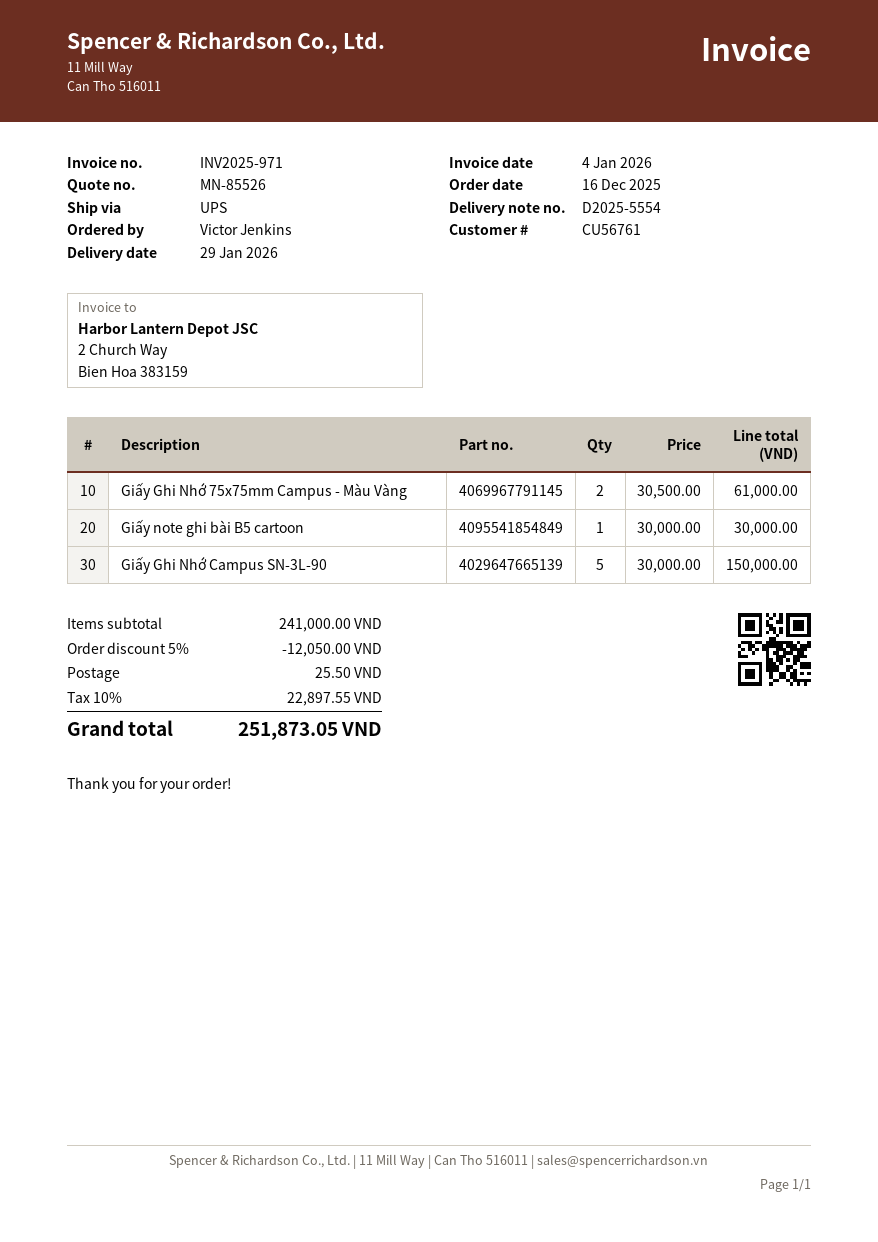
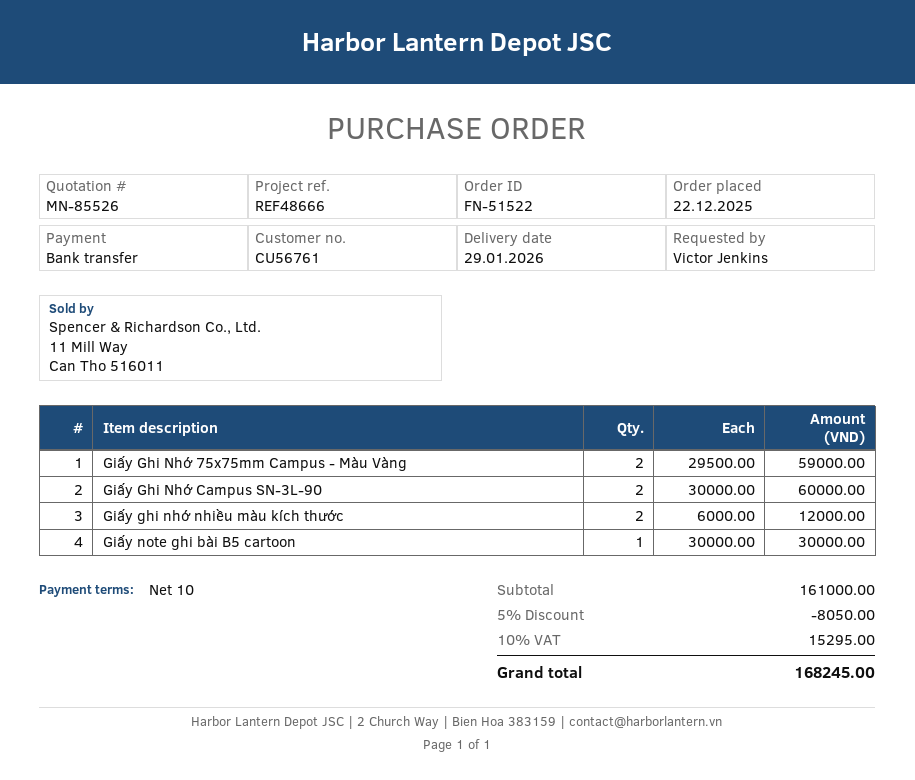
order date: 2025-12-16 -> 2025-12-22
Giấy Ghi Nhớ 75x75mm Campus - Màu Vàng: 2 x 30500.00 = 61000.00 -> 2 x 29500.00 = 59000.00
Giấy Ghi Nhớ Campus SN-3L-90: 5 x 30000.00 = 150000.00 -> 2 x 30000.00 = 60000.00
Giấy ghi nhớ nhiều màu kích thước: none -> 2 x 6000.00 = 12000.00
subtotal: 241000.00 -> 161000.00
discount: 5% = 12050.00 -> 5% = 8050.00
shipping: 25.50 -> none
tax: 10% = 22897.55 -> 10% = 15295.00
total: 251873.05 -> 168245.00

